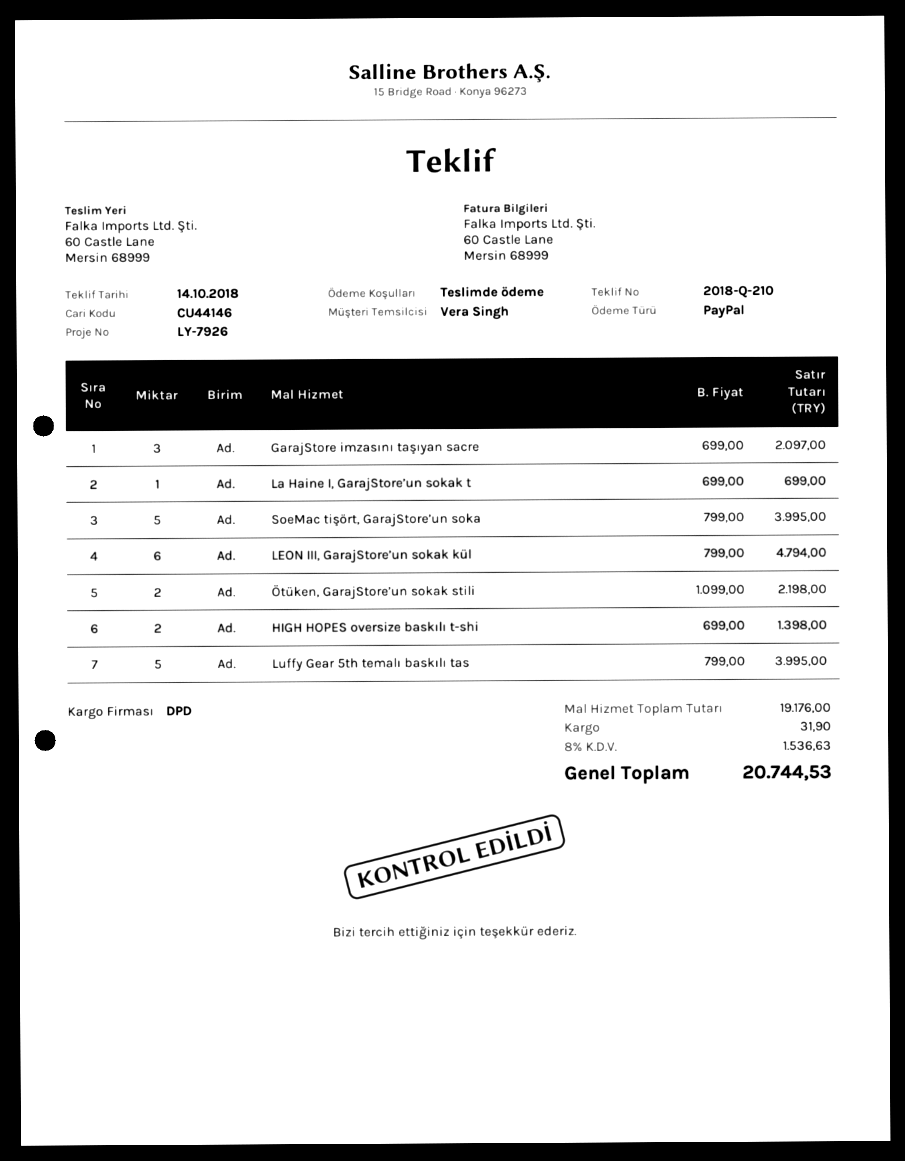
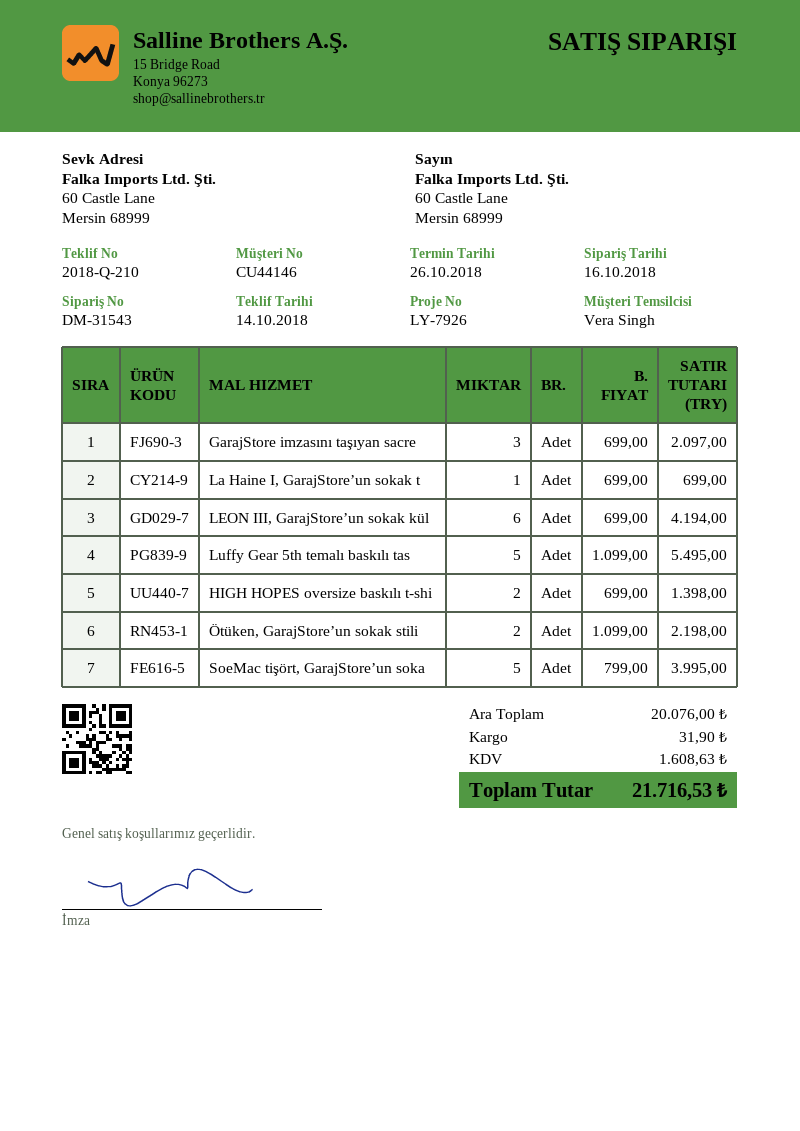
LEON III, GarajStore’un sokak kül: 6 x 799.00 = 4794.00 -> 6 x 699.00 = 4194.00
Luffy Gear 5th temalı baskılı tas: 5 x 799.00 = 3995.00 -> 5 x 1099.00 = 5495.00
subtotal: 19176.00 -> 20076.00
tax: 1536.63 -> 1608.63
total: 20744.53 -> 21716.53

